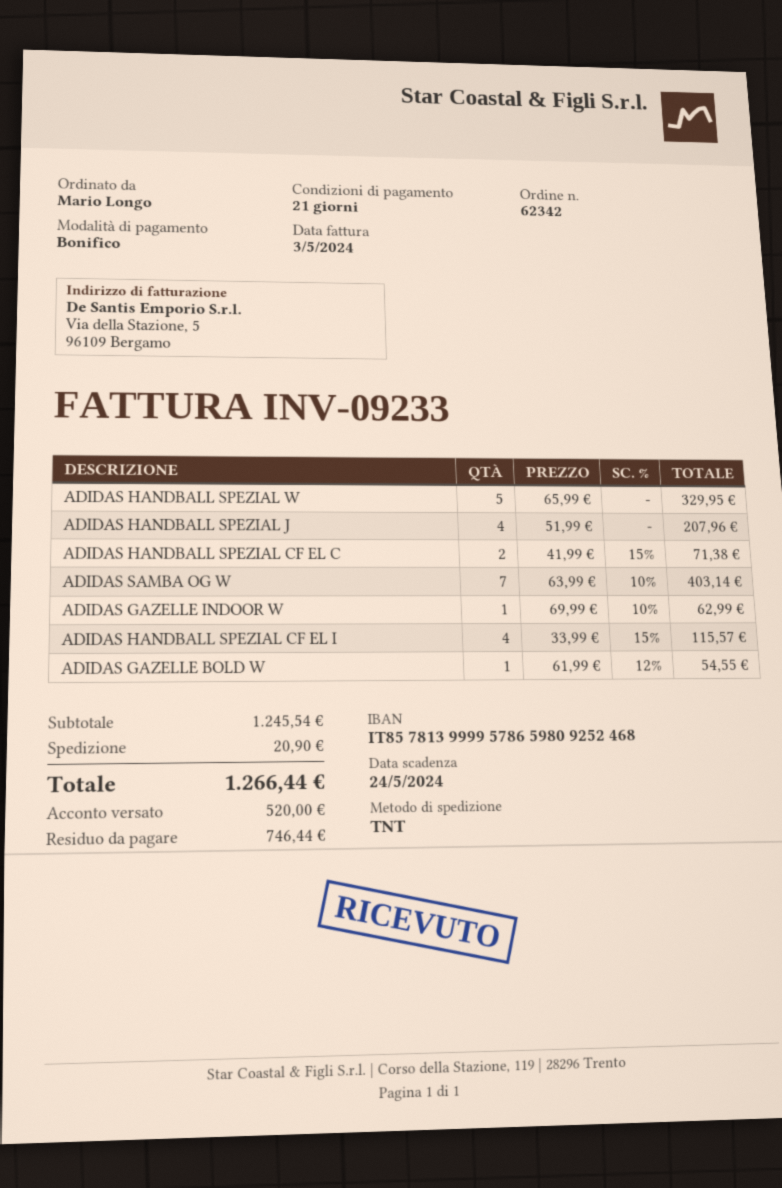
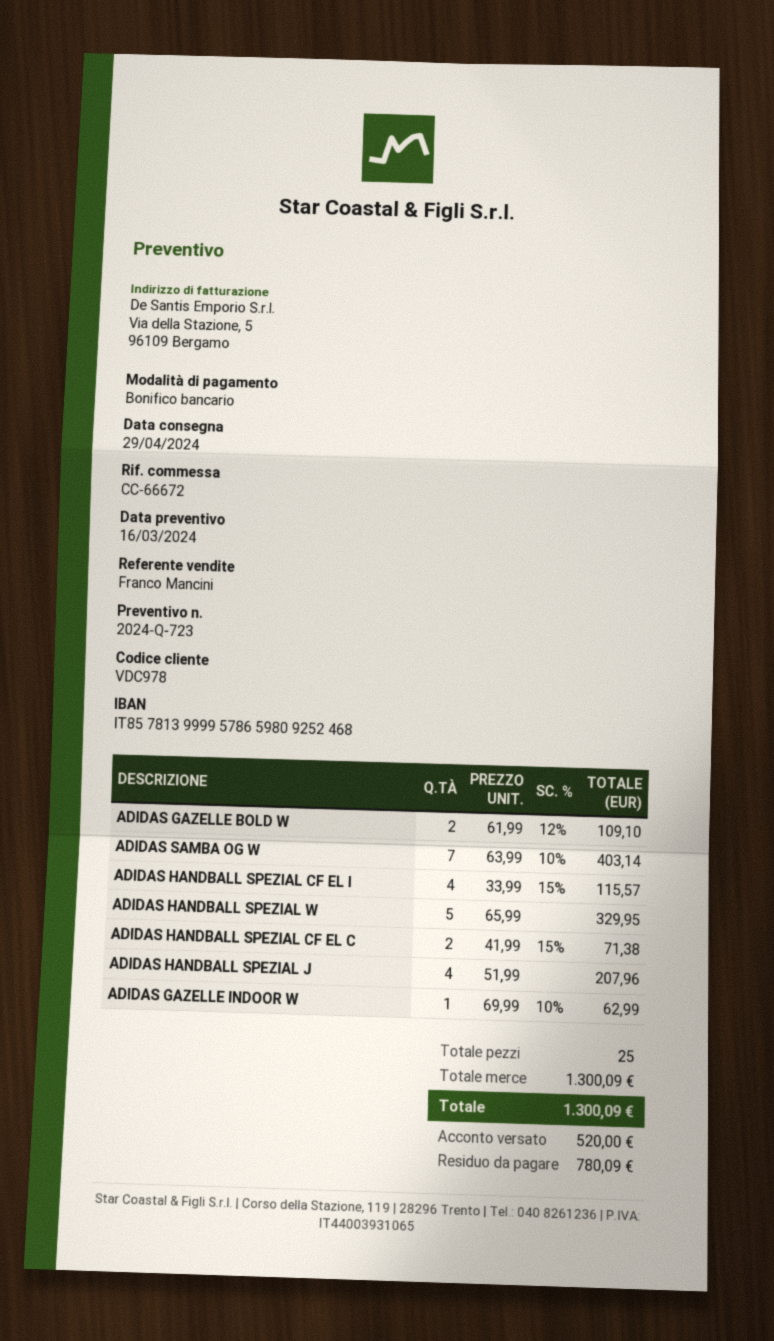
ADIDAS GAZELLE BOLD W: 1 x 61.99 - 12% = 54.55 -> 2 x 61.99 - 12% = 109.10
subtotal: 1245.54 -> 1300.09
shipping: 20.90 -> none
total: 1266.44 -> 1300.09
balance: 746.44 -> 780.09

